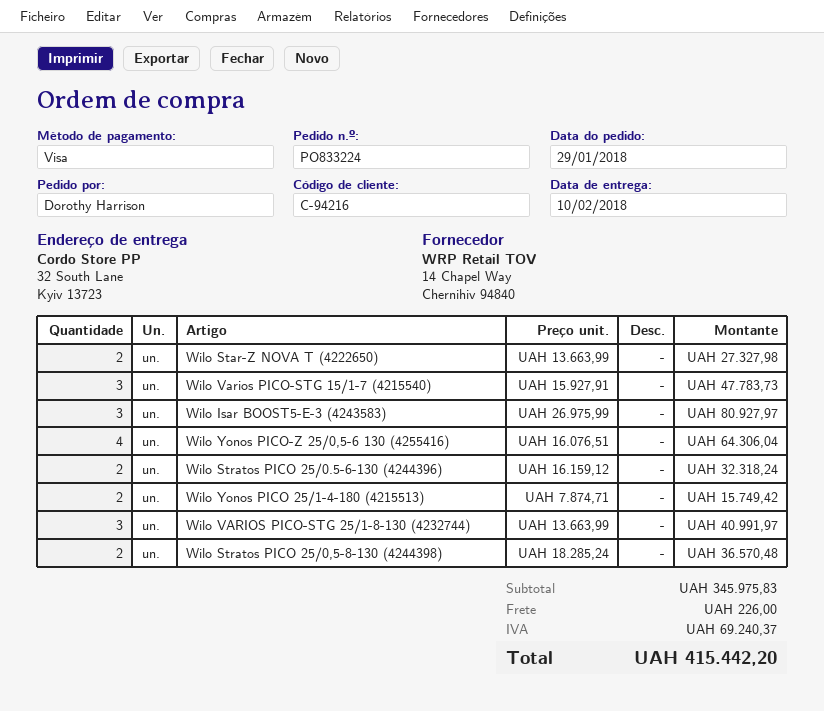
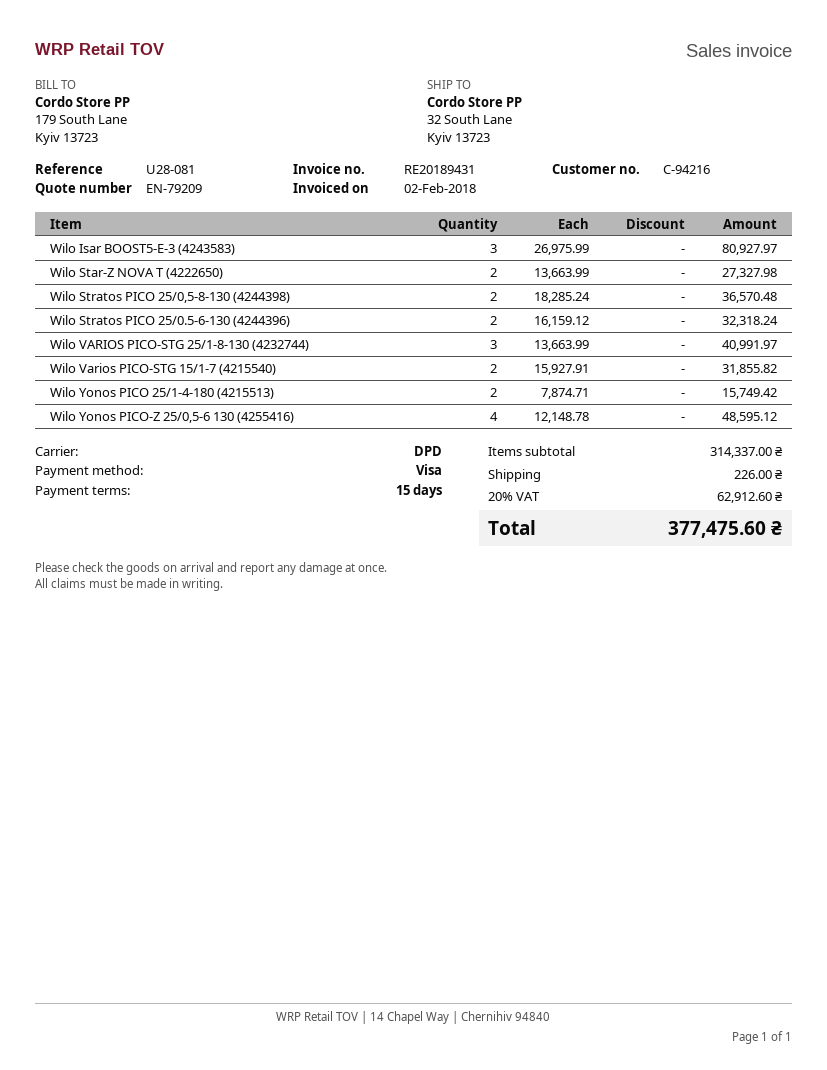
Wilo Varios PICO-STG 15/1-7 (4215540): 3 x 15927.91 = 47783.73 -> 2 x 15927.91 = 31855.82
Wilo Yonos PICO-Z 25/0,5-6 130 (4255416): 4 x 16076.51 = 64306.04 -> 4 x 12148.78 = 48595.12
subtotal: 345975.83 -> 314337.00
tax: 69240.37 -> 62912.60
total: 415442.20 -> 377475.60

